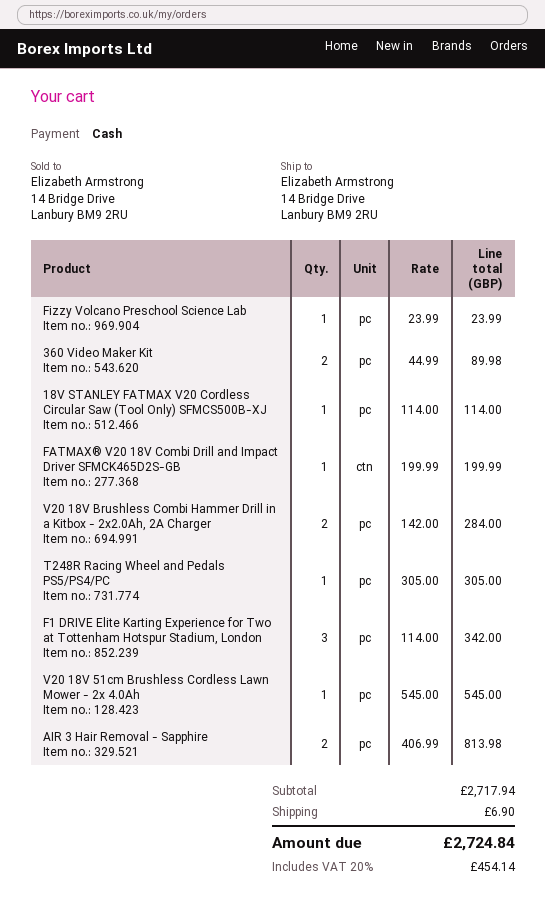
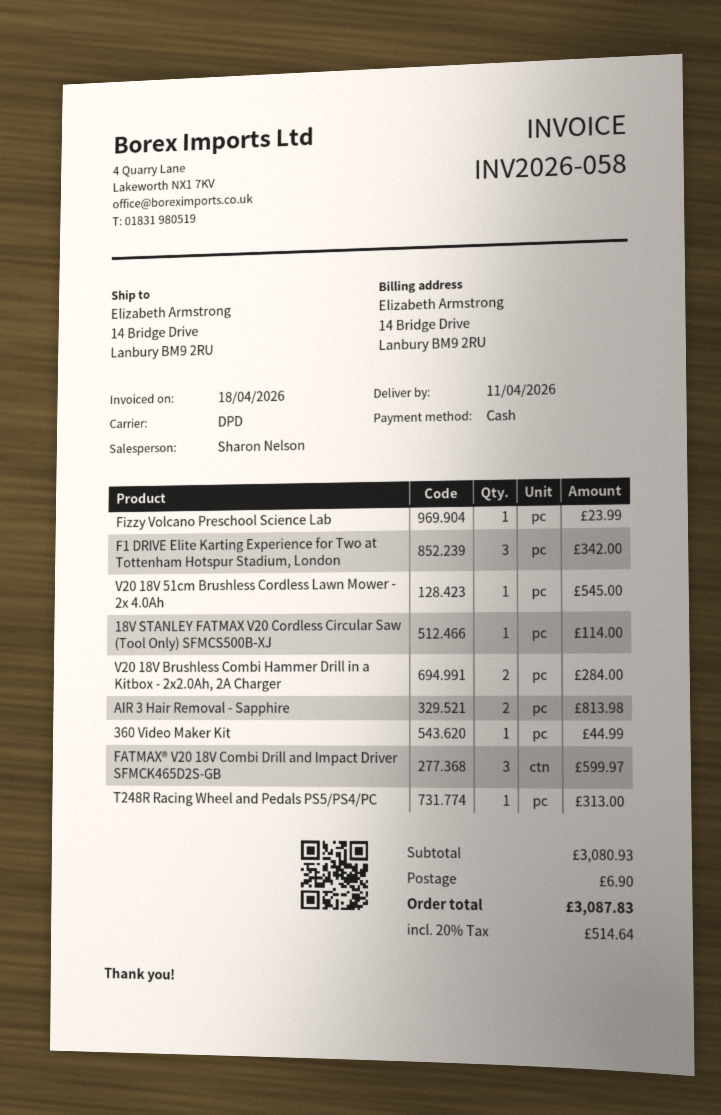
360 Video Maker Kit: 2 for 89.98 -> 1 for 44.99
FATMAX® V20 18V Combi Drill and Impact Driver SFMCK465D2S-GB: 1 for 199.99 -> 3 for 599.97
T248R Racing Wheel and Pedals PS5/PS4/PC: 1 for 305.00 -> 1 for 313.00
subtotal: 2717.94 -> 3080.93
tax: 20% = 454.14 -> 20% = 514.64
total: 2724.84 -> 3087.83

